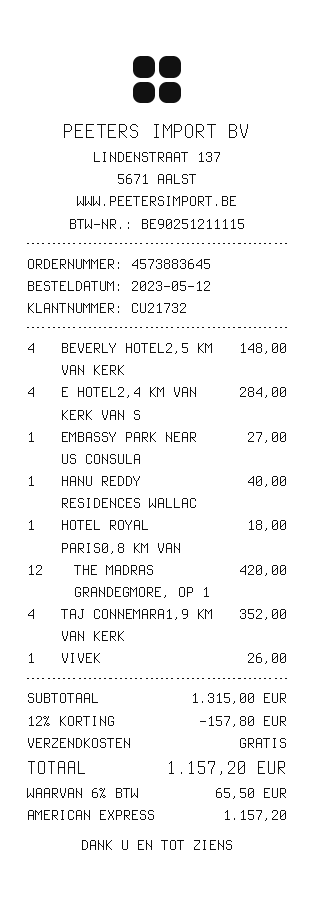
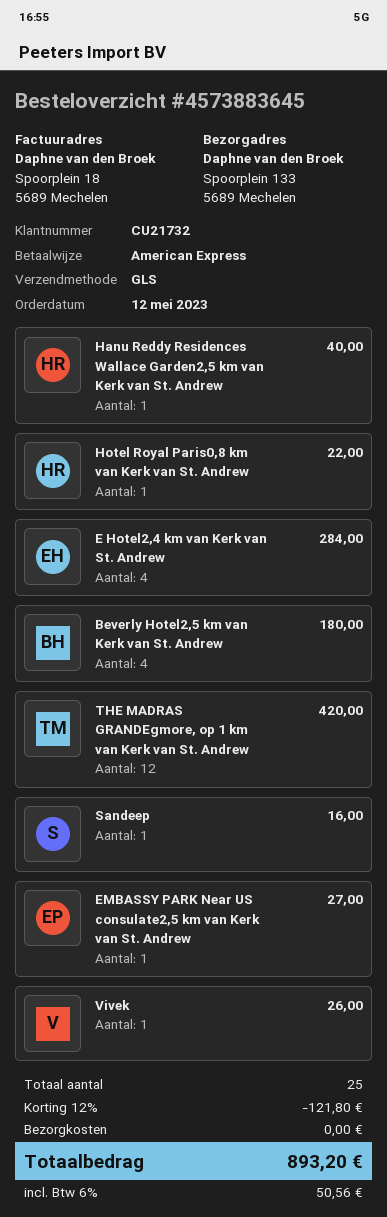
BEVERLY HOTEL2,5 KM VAN KERK: 4 for 148.00 -> 4 for 180.00
HOTEL ROYAL PARIS0,8 KM VAN: 1 for 18.00 -> 1 for 22.00
TAJ CONNEMARA1,9 KM VAN KERK: 4 for 352.00 -> none
Sandeep: none -> 1 for 16.00
discount: 12% = 157.80 -> 12% = 121.80
tax: 6% = 65.50 -> 6% = 50.56
total: 1157.20 -> 893.20

